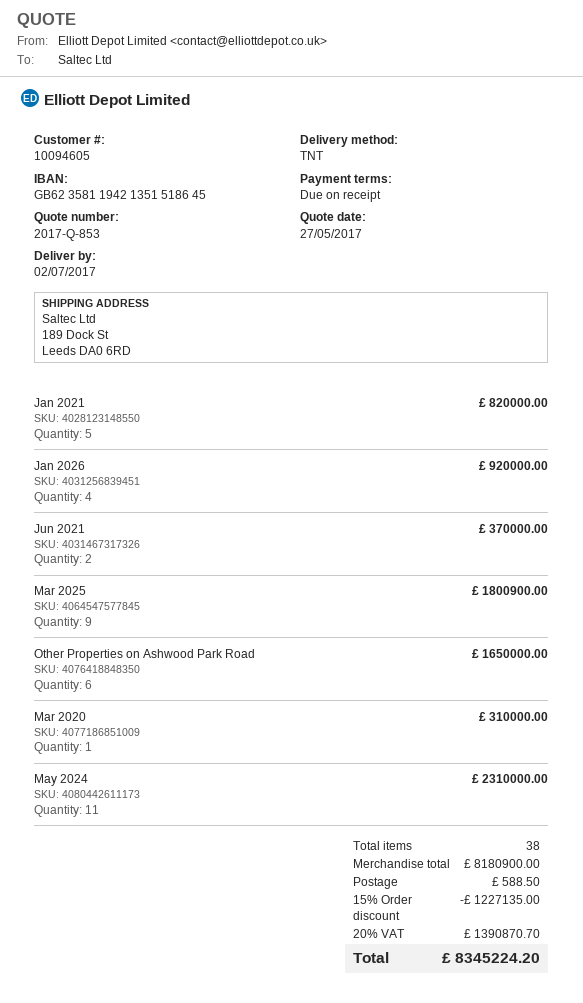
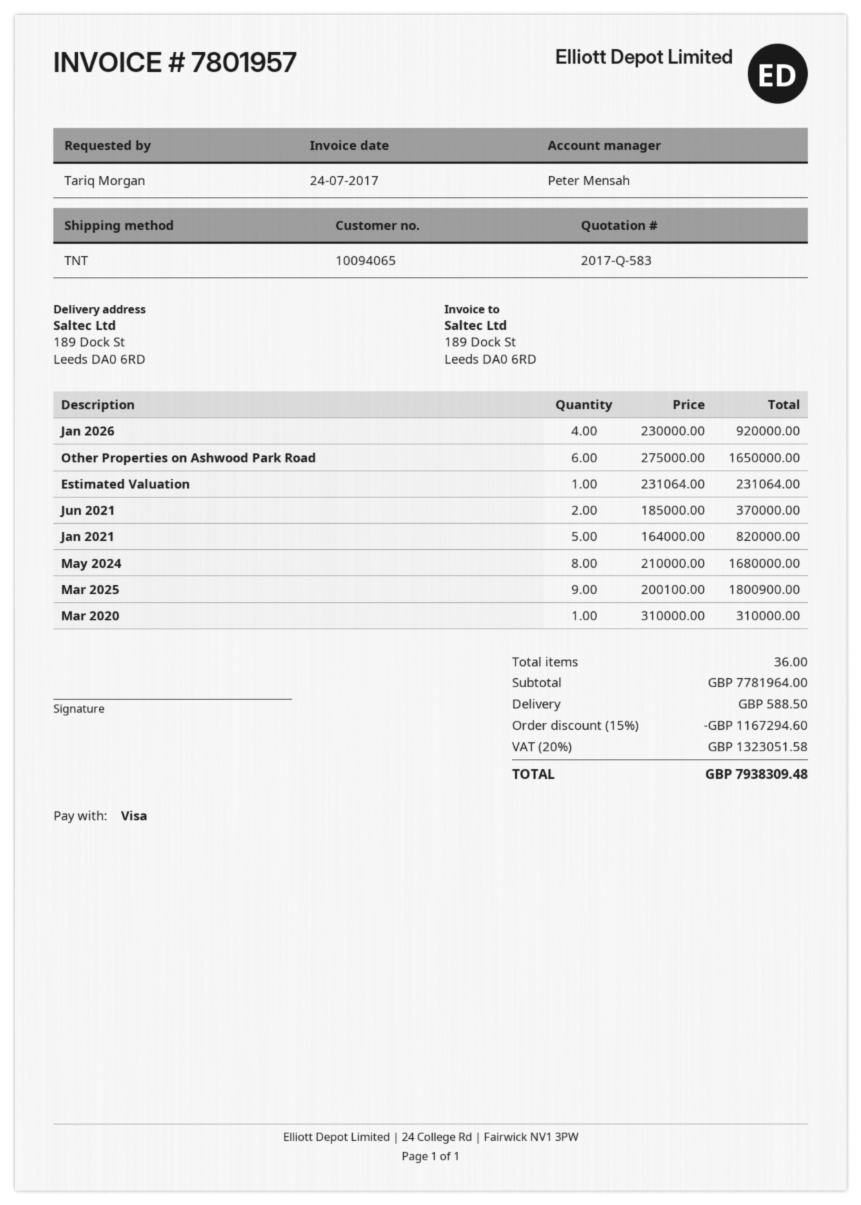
quote number: 2017-Q-853 -> 2017-Q-583
customer number: 10094605 -> 10094065
May 2024: 11 for 2310000.00 -> 8 for 1680000.00
Estimated Valuation: none -> 1 for 231064.00
total quantity: 38 -> 36
subtotal: 8180900.00 -> 7781964.00
discount: 15% = 1227135.00 -> 15% = 1167294.60
tax: 20% = 1390870.70 -> 20% = 1323051.58
total: 8345224.20 -> 7938309.48

